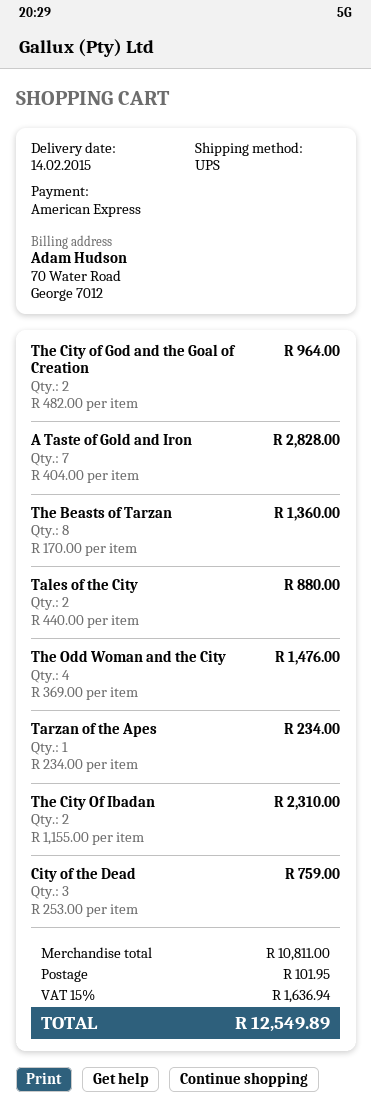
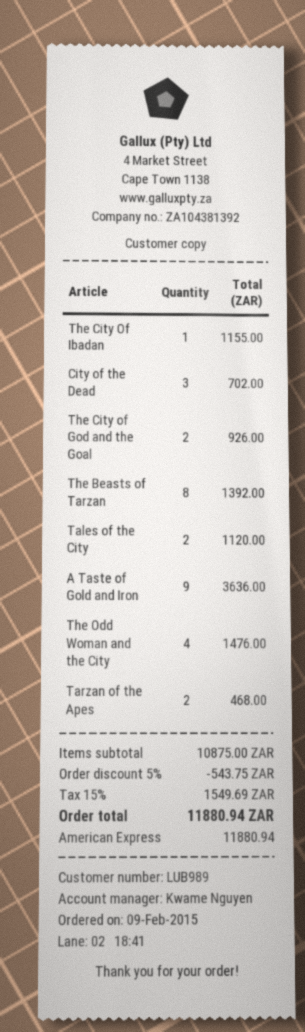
The City of God and the Goal of Creation: 2 for 964.00 -> 2 for 926.00
A Taste of Gold and Iron: 7 for 2828.00 -> 9 for 3636.00
The Beasts of Tarzan: 8 for 1360.00 -> 8 for 1392.00
Tales of the City: 2 for 880.00 -> 2 for 1120.00
Tarzan of the Apes: 1 for 234.00 -> 2 for 468.00
The City Of Ibadan: 2 for 2310.00 -> 1 for 1155.00
City of the Dead: 3 for 759.00 -> 3 for 702.00
subtotal: 10811.00 -> 10875.00
discount: none -> 5% = 543.75
shipping: 101.95 -> none
tax: 15% = 1636.94 -> 15% = 1549.69
total: 12549.89 -> 11880.94

